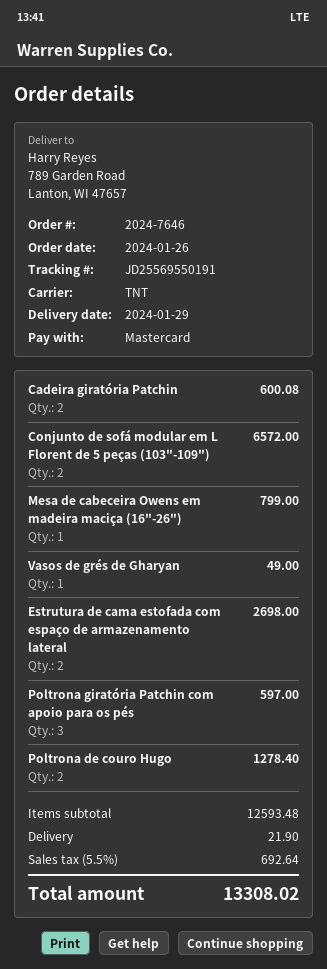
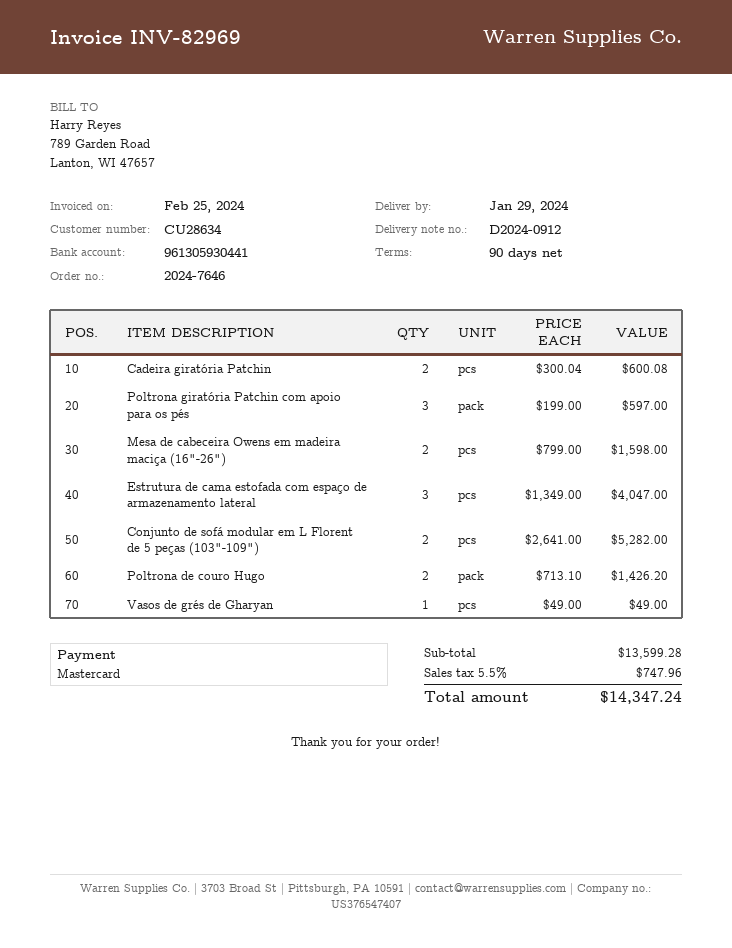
Conjunto de sofá modular em L Florent de 5 peças (103"-109"): 2 for 6572.00 -> 2 for 5282.00
Mesa de cabeceira Owens em madeira maciça (16"-26"): 1 for 799.00 -> 2 for 1598.00
Estrutura de cama estofada com espaço de armazenamento lateral: 2 for 2698.00 -> 3 for 4047.00
Poltrona de couro Hugo: 2 for 1278.40 -> 2 for 1426.20
subtotal: 12593.48 -> 13599.28
shipping: 21.90 -> none
tax: 5.5% = 692.64 -> 5.5% = 747.96
total: 13308.02 -> 14347.24

